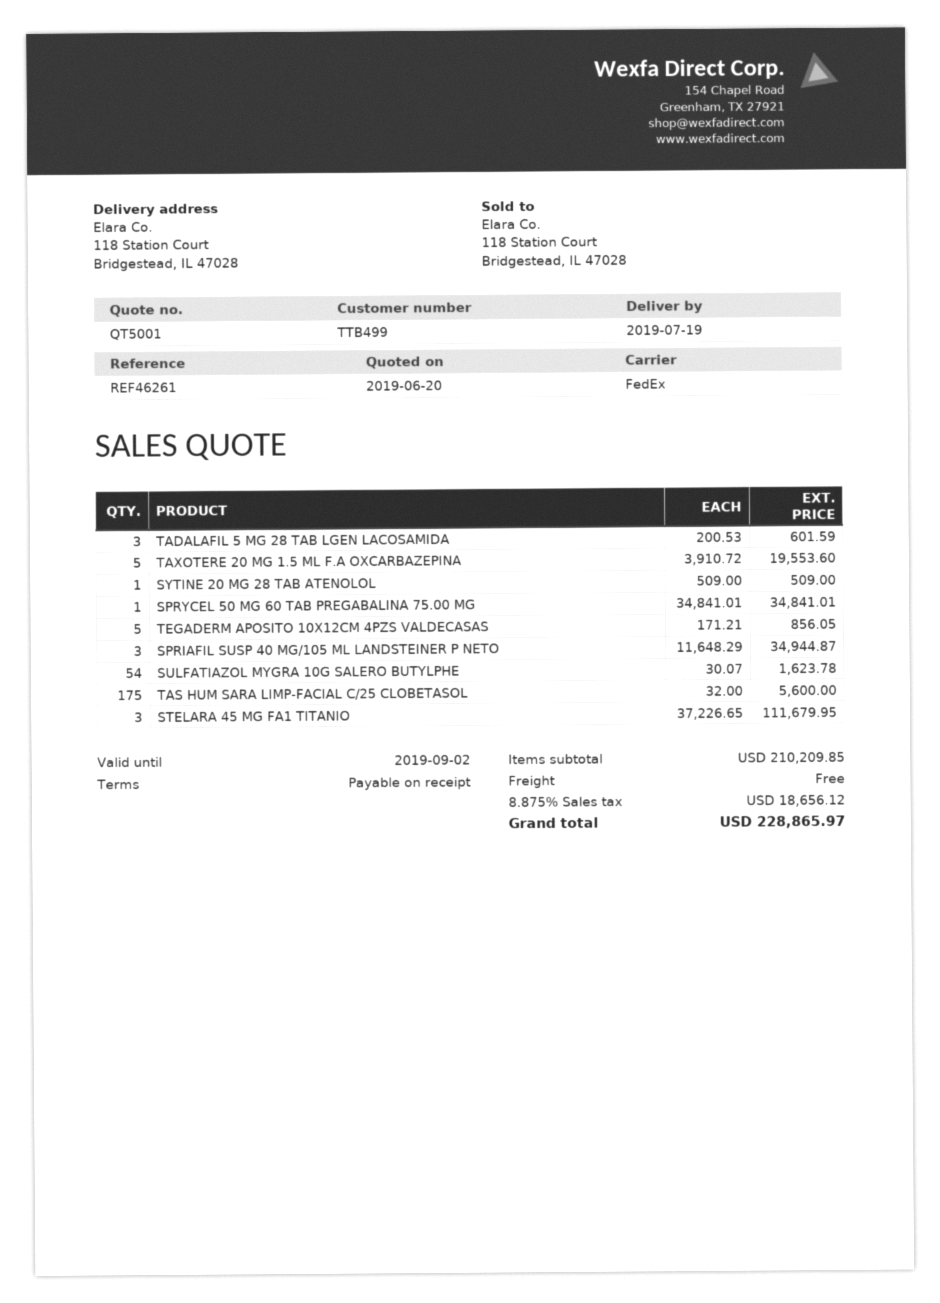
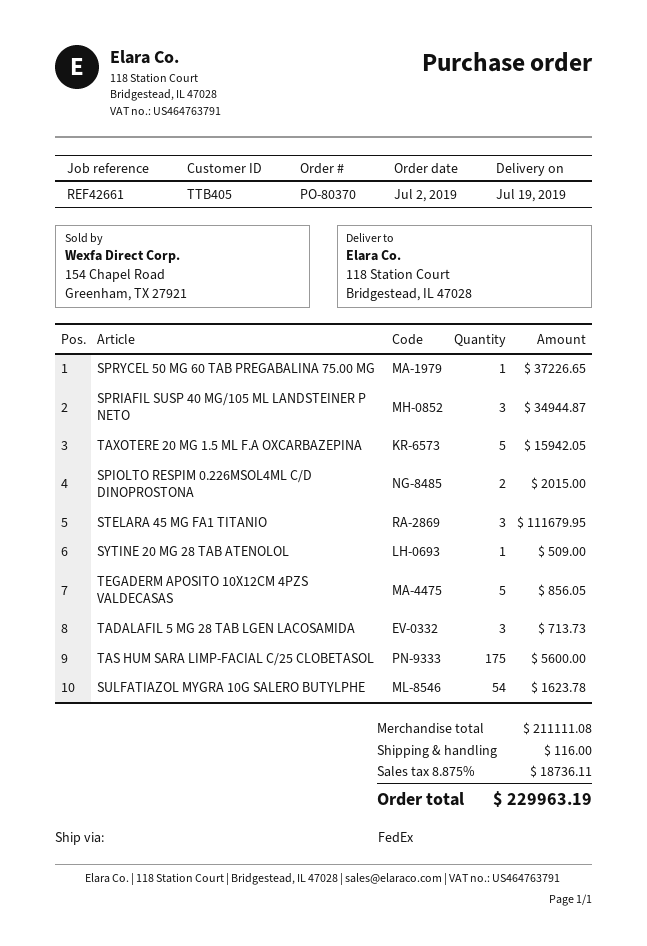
customer number: TTB499 -> TTB405
reference: REF46261 -> REF42661
TADALAFIL 5 MG 28 TAB LGEN LACOSAMIDA: 3 for 601.59 -> 3 for 713.73
TAXOTERE 20 MG 1.5 ML F.A OXCARBAZEPINA: 5 for 19553.60 -> 5 for 15942.05
SPRYCEL 50 MG 60 TAB PREGABALINA 75.00 MG: 1 for 34841.01 -> 1 for 37226.65
SPIOLTO RESPIM 0.226MSOL4ML C/D DINOPROSTONA: none -> 2 for 2015.00
subtotal: 210209.85 -> 211111.08
shipping: 0.00 -> 116.00
tax: 8.875% = 18656.12 -> 8.875% = 18736.11
total: 228865.97 -> 229963.19

